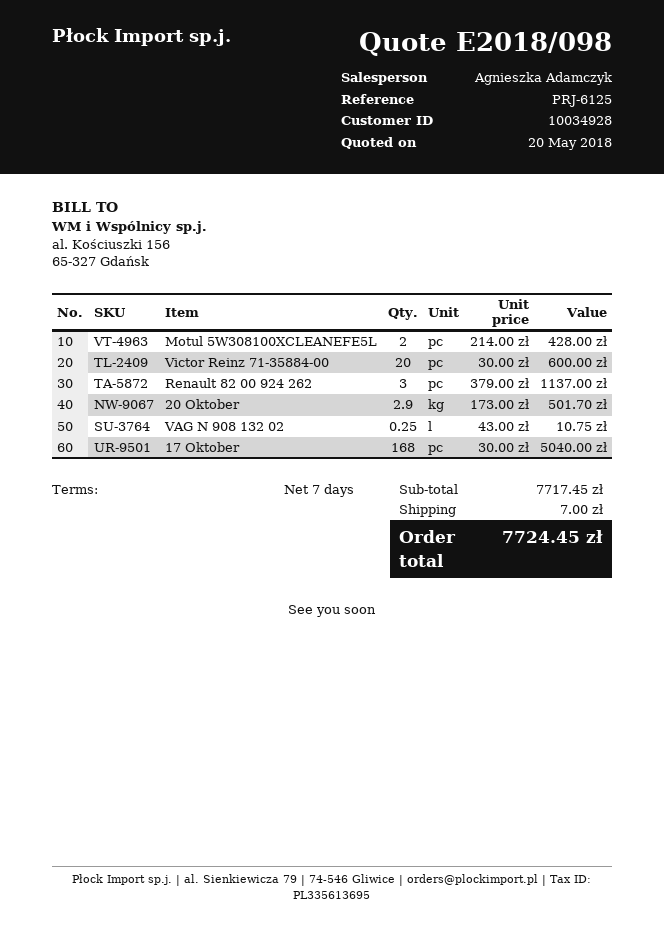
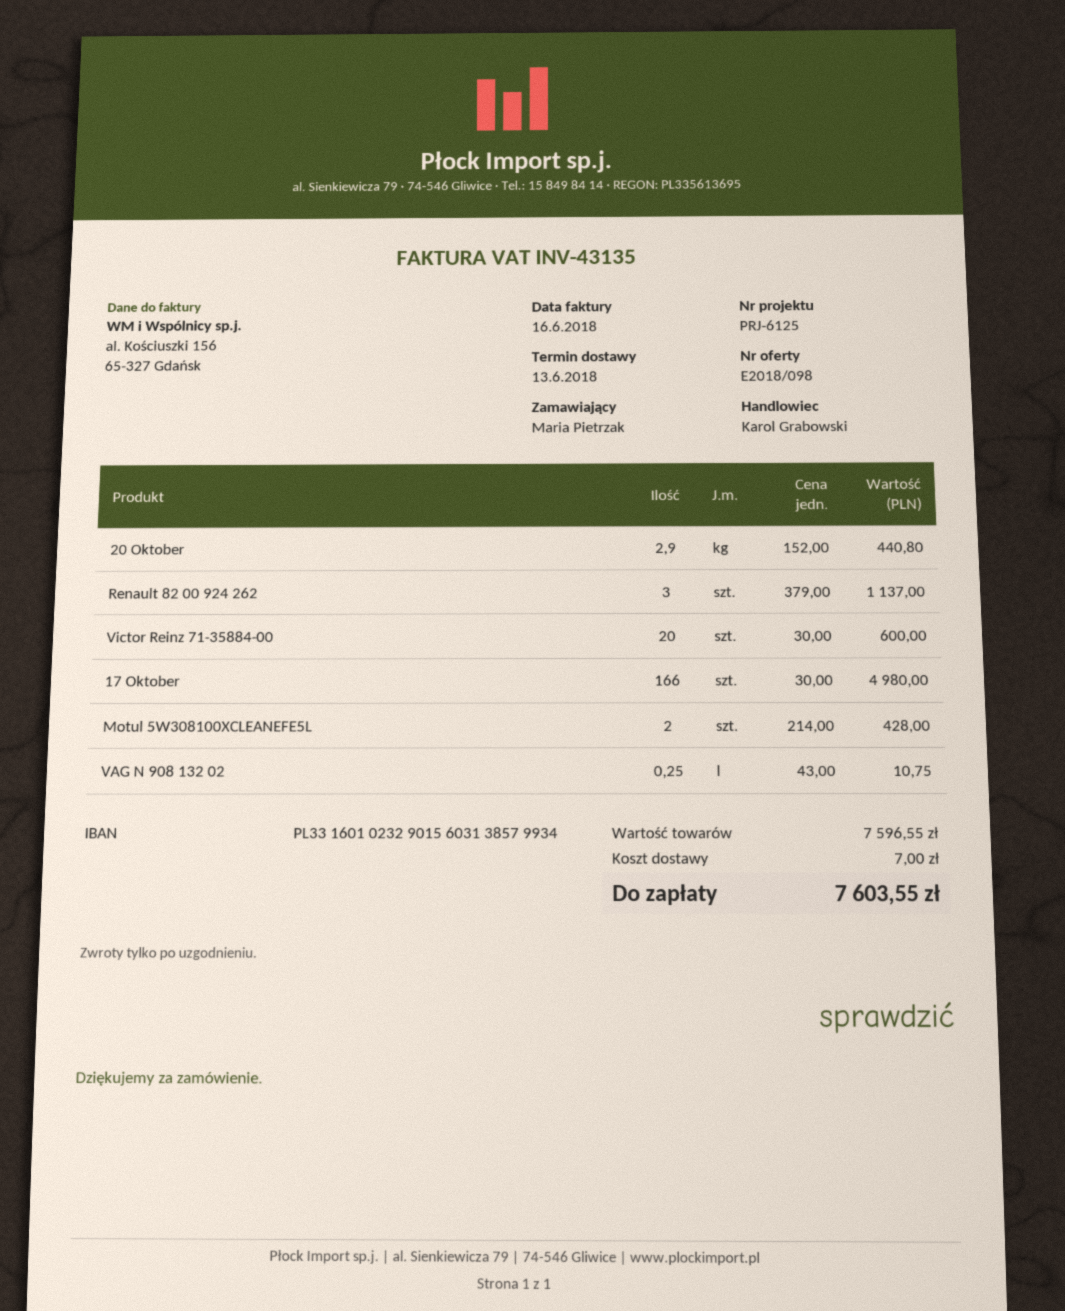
sales rep: Agnieszka Adamczyk -> Karol Grabowski
20 Oktober: 2.9 x 173.00 = 501.70 -> 2.9 x 152.00 = 440.80
17 Oktober: 168 x 30.00 = 5040.00 -> 166 x 30.00 = 4980.00
subtotal: 7717.45 -> 7596.55
total: 7724.45 -> 7603.55

